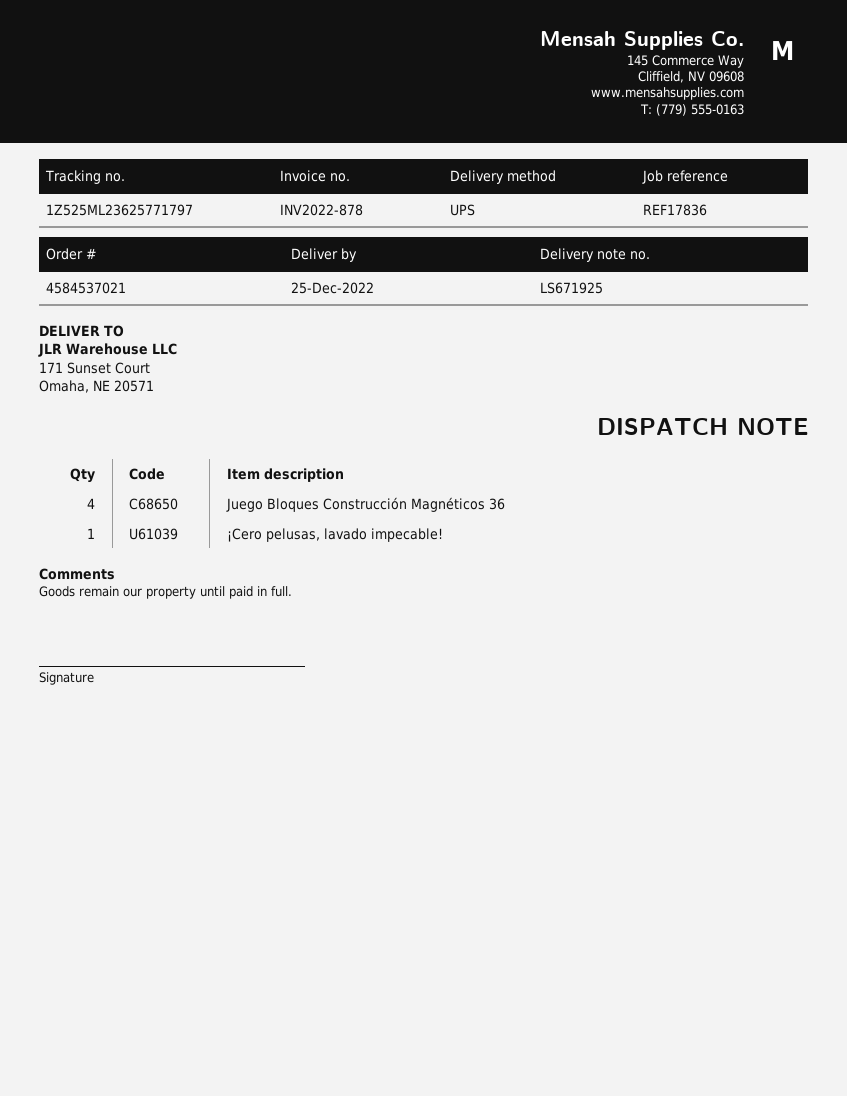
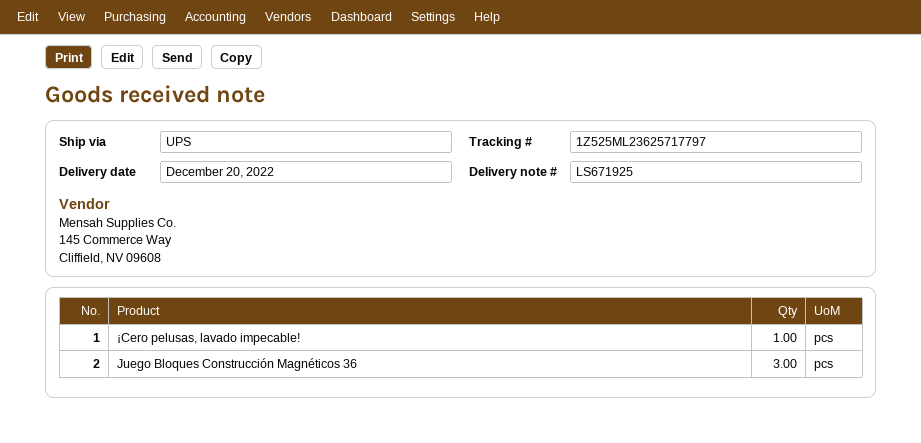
delivery date: 2022-12-25 -> 2022-12-20
tracking number: 1Z525ML23625771797 -> 1Z525ML23625717797
Juego Bloques Construcción Magnéticos 36: 4 -> 3

